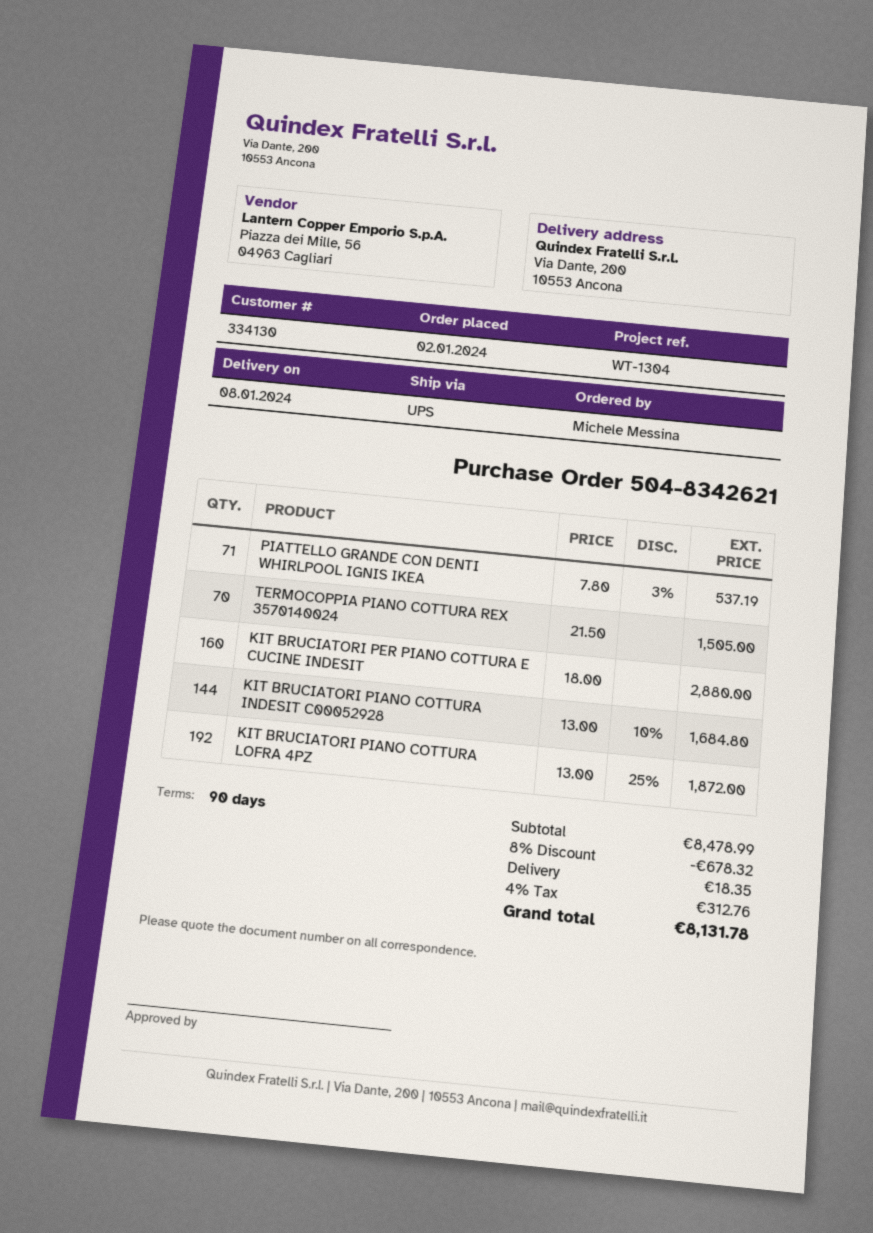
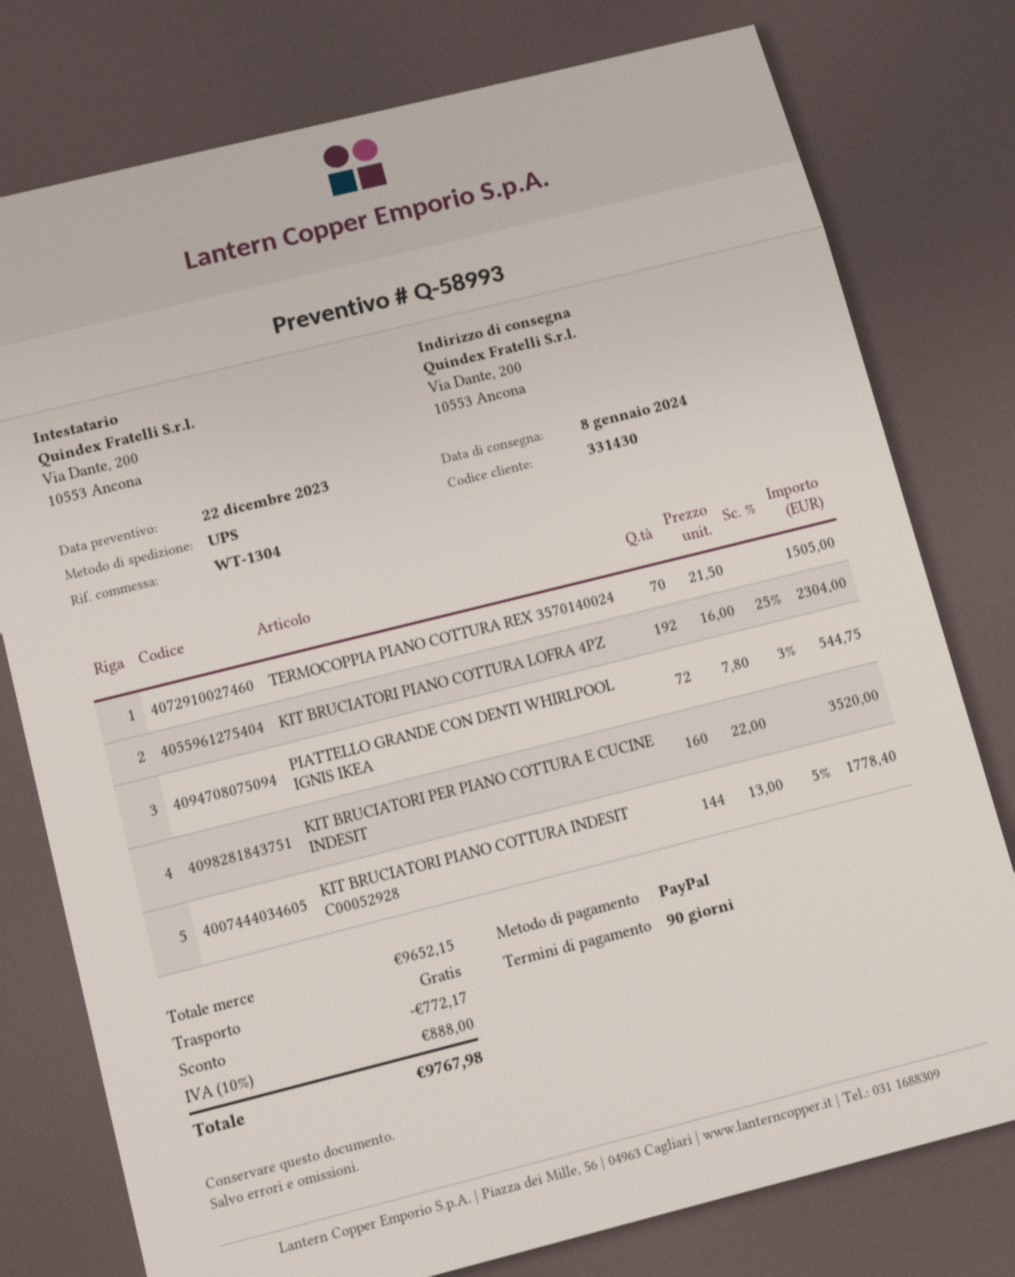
customer number: 334130 -> 331430
PIATTELLO GRANDE CON DENTI WHIRLPOOL IGNIS IKEA: 71 x 7.80 - 3% = 537.19 -> 72 x 7.80 - 3% = 544.75
KIT BRUCIATORI PER PIANO COTTURA E CUCINE INDESIT: 160 x 18.00 = 2880.00 -> 160 x 22.00 = 3520.00
KIT BRUCIATORI PIANO COTTURA INDESIT C00052928: 144 x 13.00 - 10% = 1684.80 -> 144 x 13.00 - 5% = 1778.40
KIT BRUCIATORI PIANO COTTURA LOFRA 4PZ: 192 x 13.00 - 25% = 1872.00 -> 192 x 16.00 - 25% = 2304.00
subtotal: 8478.99 -> 9652.15
discount: 678.32 -> 772.17
shipping: 18.35 -> 0.00
tax: 4% = 312.76 -> 10% = 888.00
total: 8131.78 -> 9767.98

